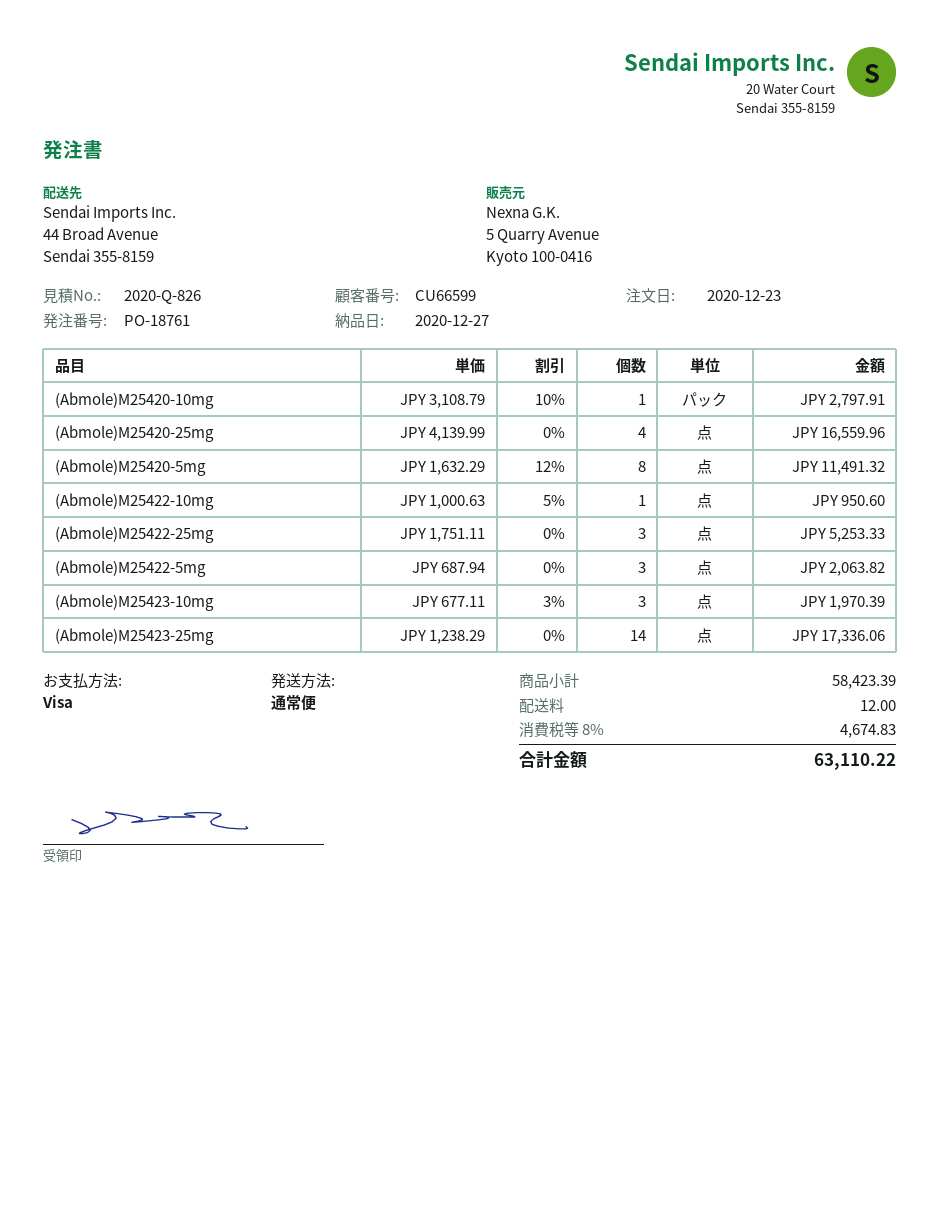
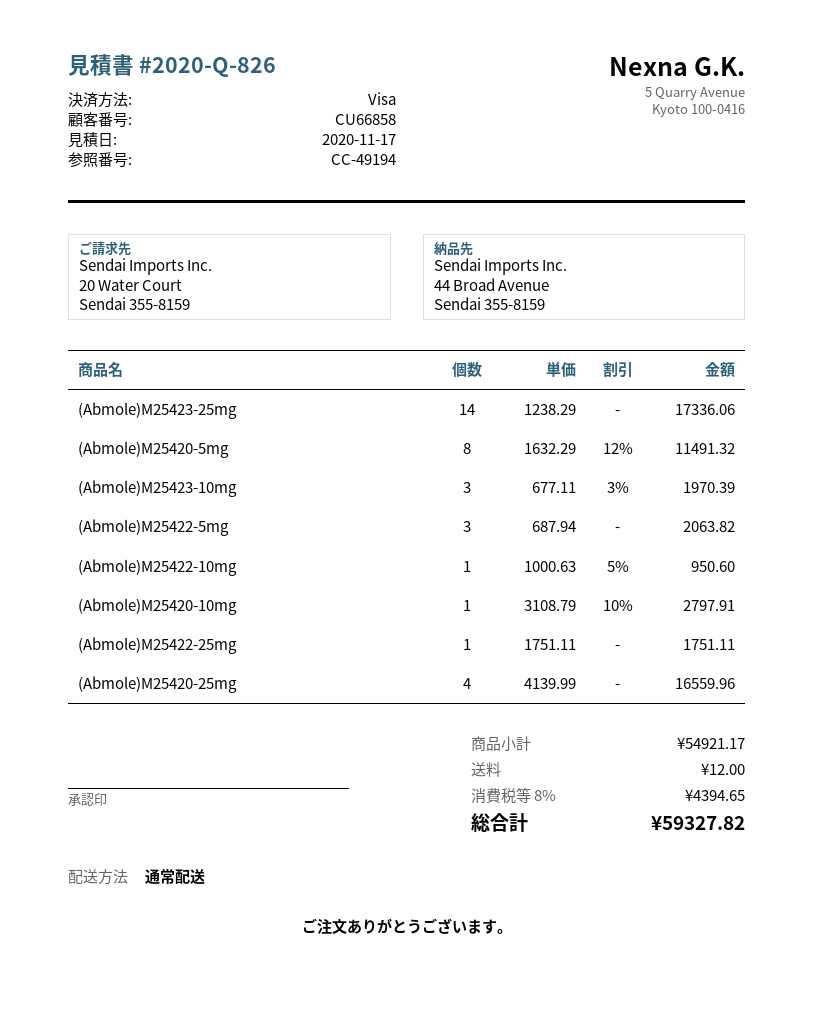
customer number: CU66599 -> CU66858
(Abmole)M25422-25mg: 3 x 1751.11 = 5253.33 -> 1 x 1751.11 = 1751.11
subtotal: 58423.39 -> 54921.17
tax: 8% = 4674.83 -> 8% = 4394.65
total: 63110.22 -> 59327.82

